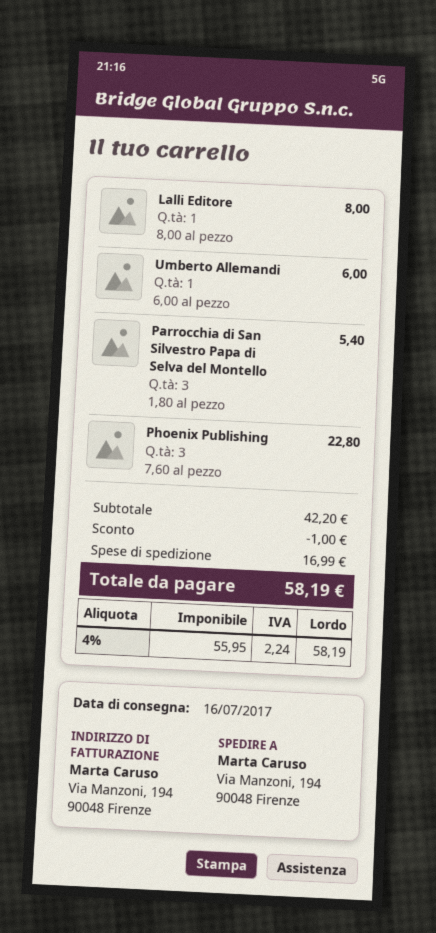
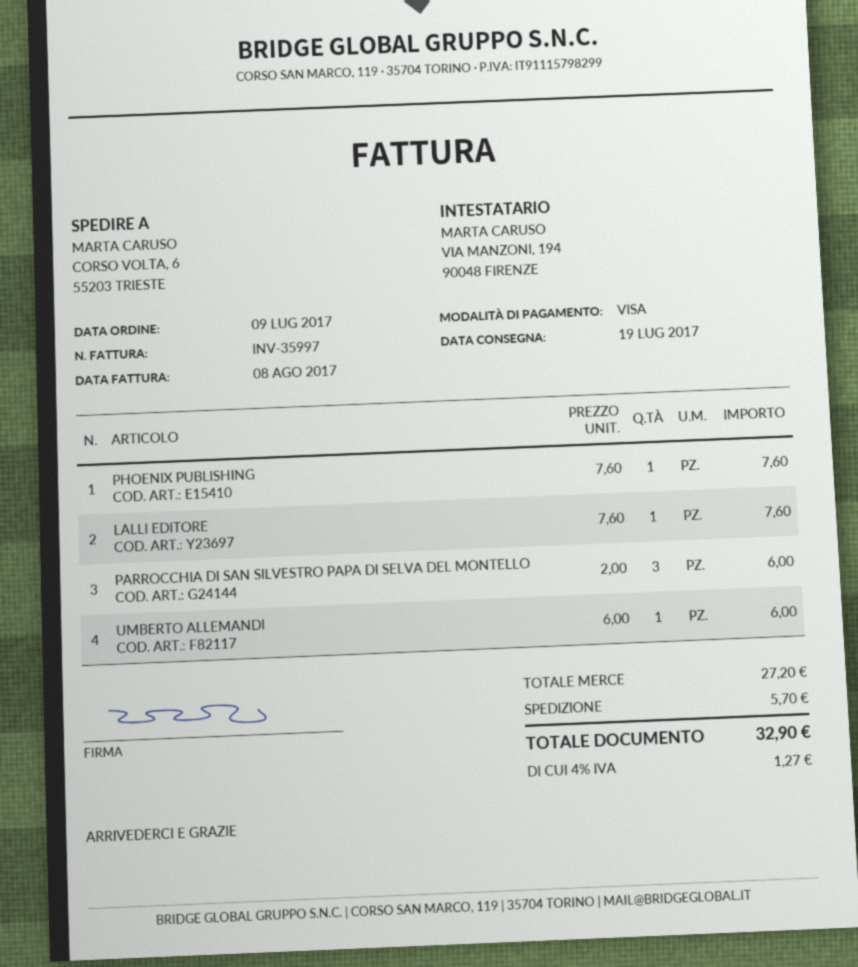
delivery date: 2017-07-16 -> 2017-07-19
ship to: Via Manzoni, 194, 90048 Firenze -> CORSO VOLTA, 6, 55203 TRIESTE
Lalli Editore: 1 x 8.00 = 8.00 -> 1 x 7.60 = 7.60
Parrocchia di San Silvestro Papa di Selva del Montello: 3 x 1.80 = 5.40 -> 3 x 2.00 = 6.00
Phoenix Publishing: 3 x 7.60 = 22.80 -> 1 x 7.60 = 7.60
subtotal: 42.20 -> 27.20
discount: 1.00 -> none
shipping: 16.99 -> 5.70
tax: 4% = 2.24 -> 4% = 1.27
total: 58.19 -> 32.90

